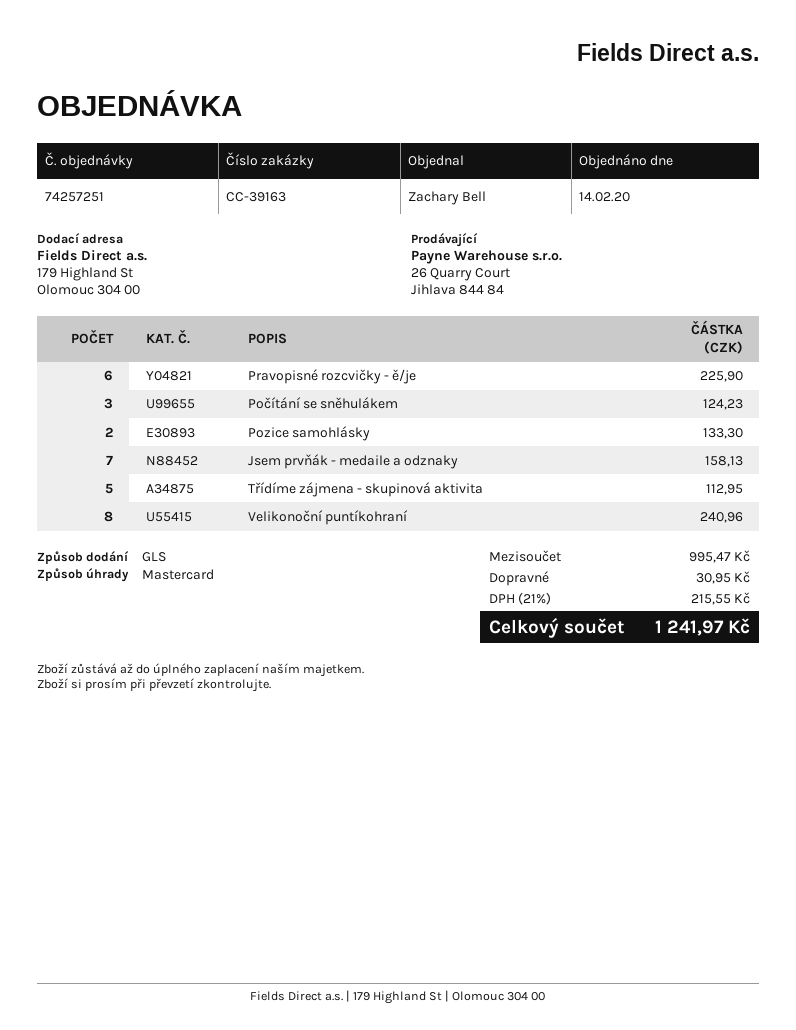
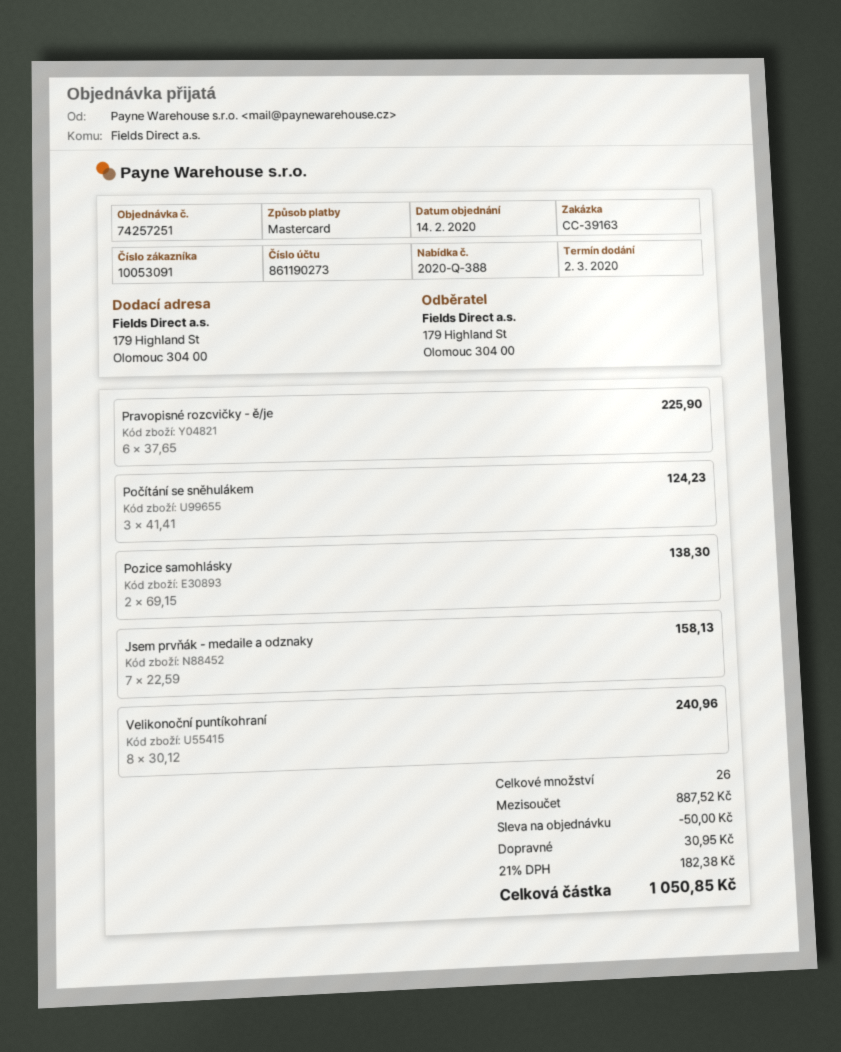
Pozice samohlásky: 2 for 133.30 -> 2 for 138.30
Třídíme zájmena - skupinová aktivita: 5 for 112.95 -> none
subtotal: 995.47 -> 887.52
discount: none -> 50.00
tax: 21% = 215.55 -> 21% = 182.38
total: 1241.97 -> 1050.85

